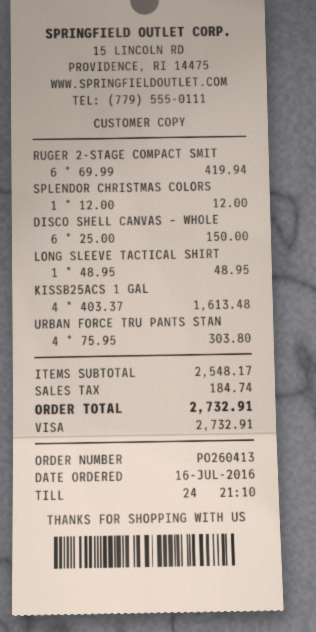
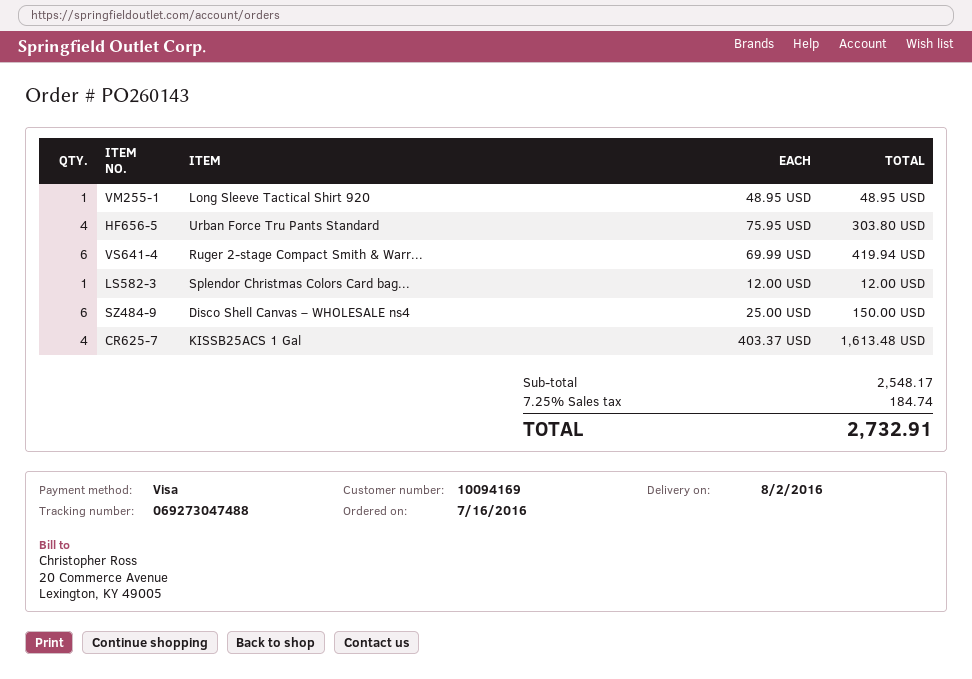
order number: PO260413 -> PO260143

